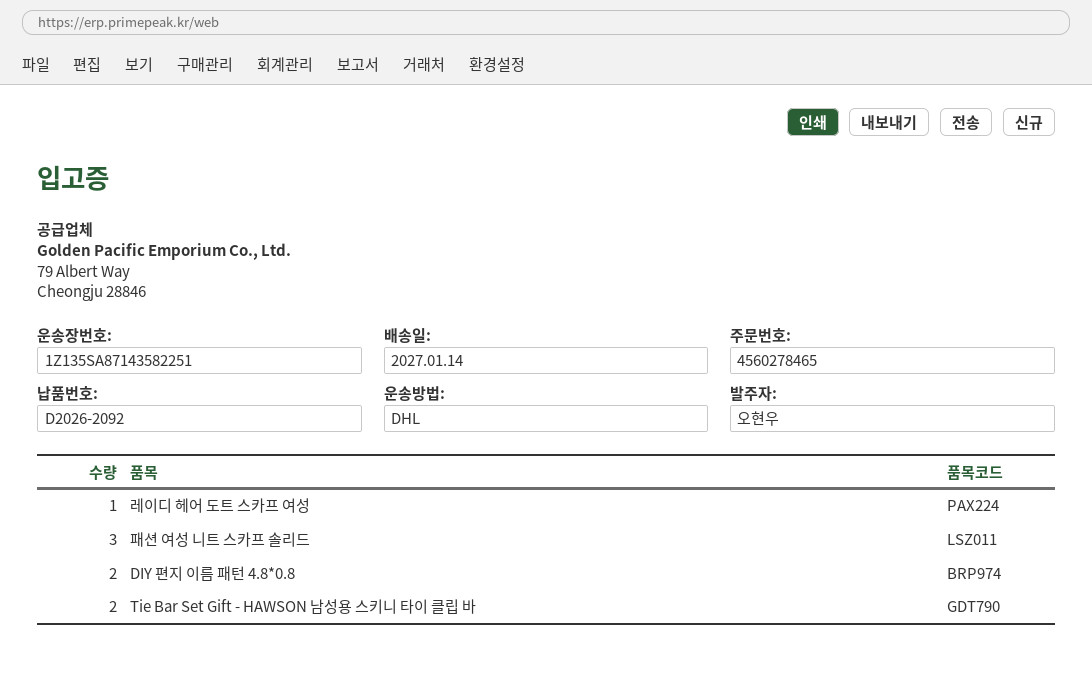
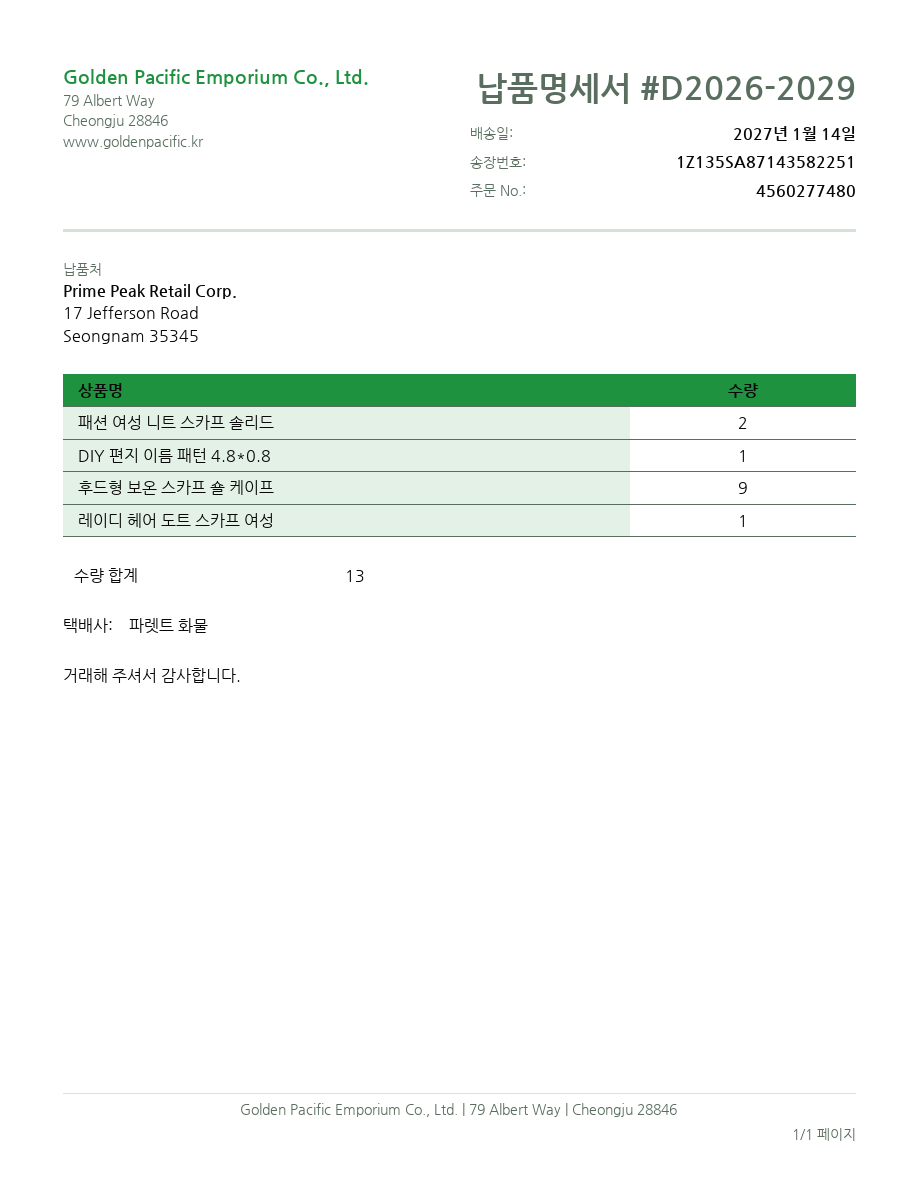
order number: 4560278465 -> 4560277480
delivery note number: D2026-2092 -> D2026-2029
shipping method: DHL -> pallet freight
패션 여성 니트 스카프 솔리드: 3 -> 2
DIY 편지 이름 패턴 4.8*0.8: 2 -> 1
Tie Bar Set Gift - HAWSON 남성용 스키니 타이 클립 바: 2 -> none
후드형 보온 스카프 숄 케이프: none -> 9

